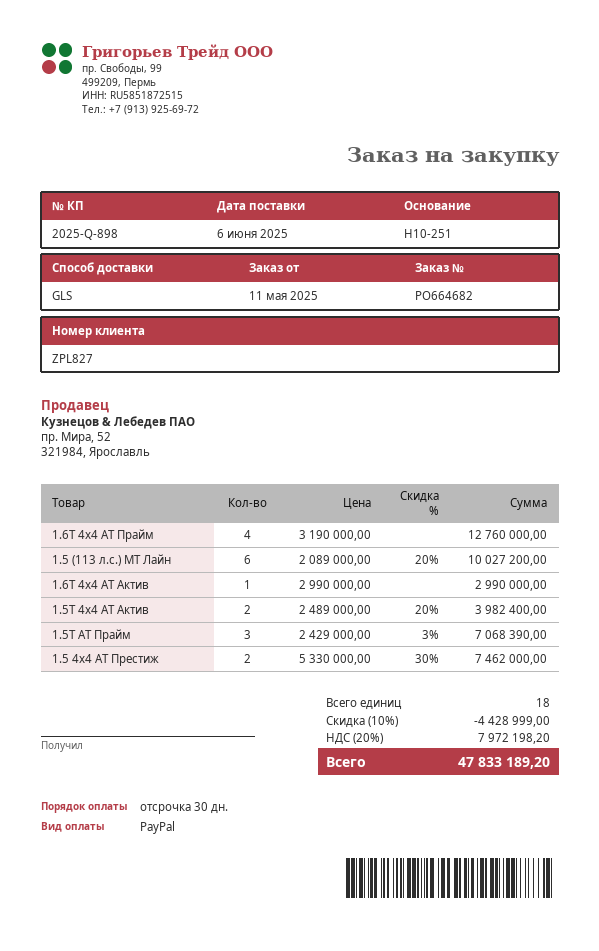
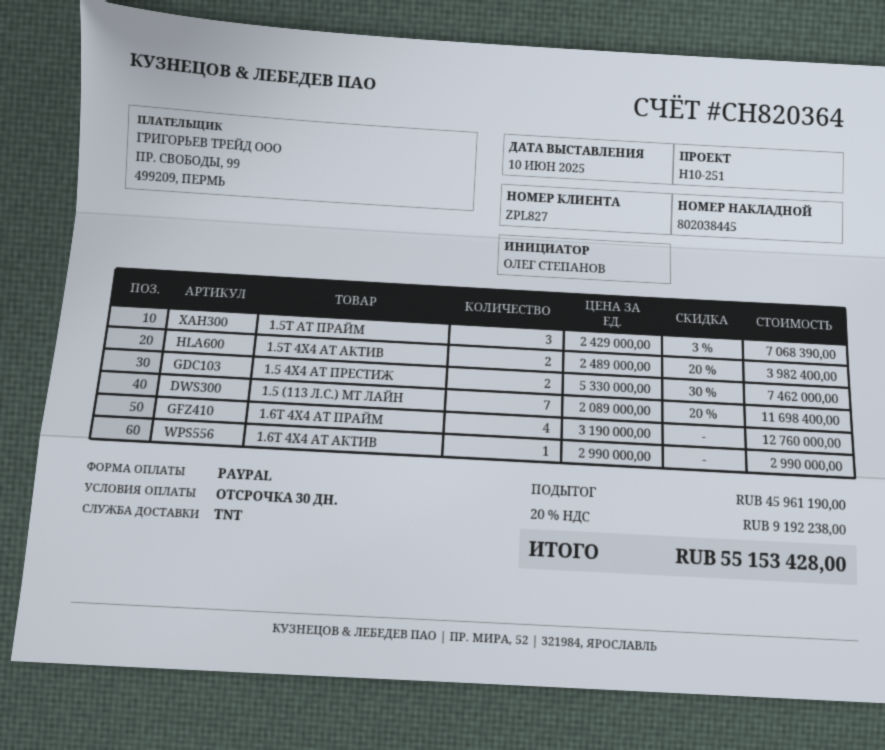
shipping method: GLS -> TNT
1.5 (113 л.с.) MT Лайн: 6 x 2089000.00 - 20% = 10027200.00 -> 7 x 2089000.00 - 20% = 11698400.00
discount: 10% = 4428999.00 -> none
tax: 20% = 7972198.20 -> 20% = 9192238.00
total: 47833189.20 -> 55153428.00

